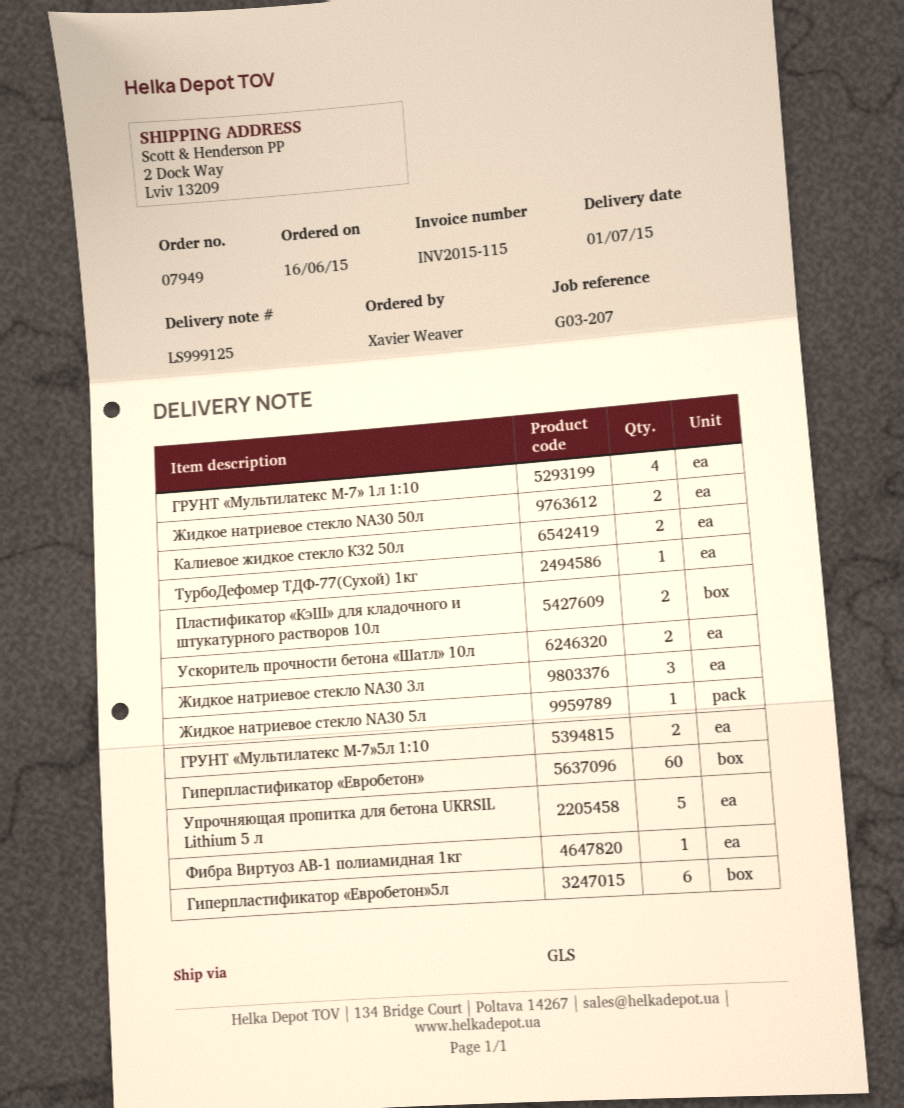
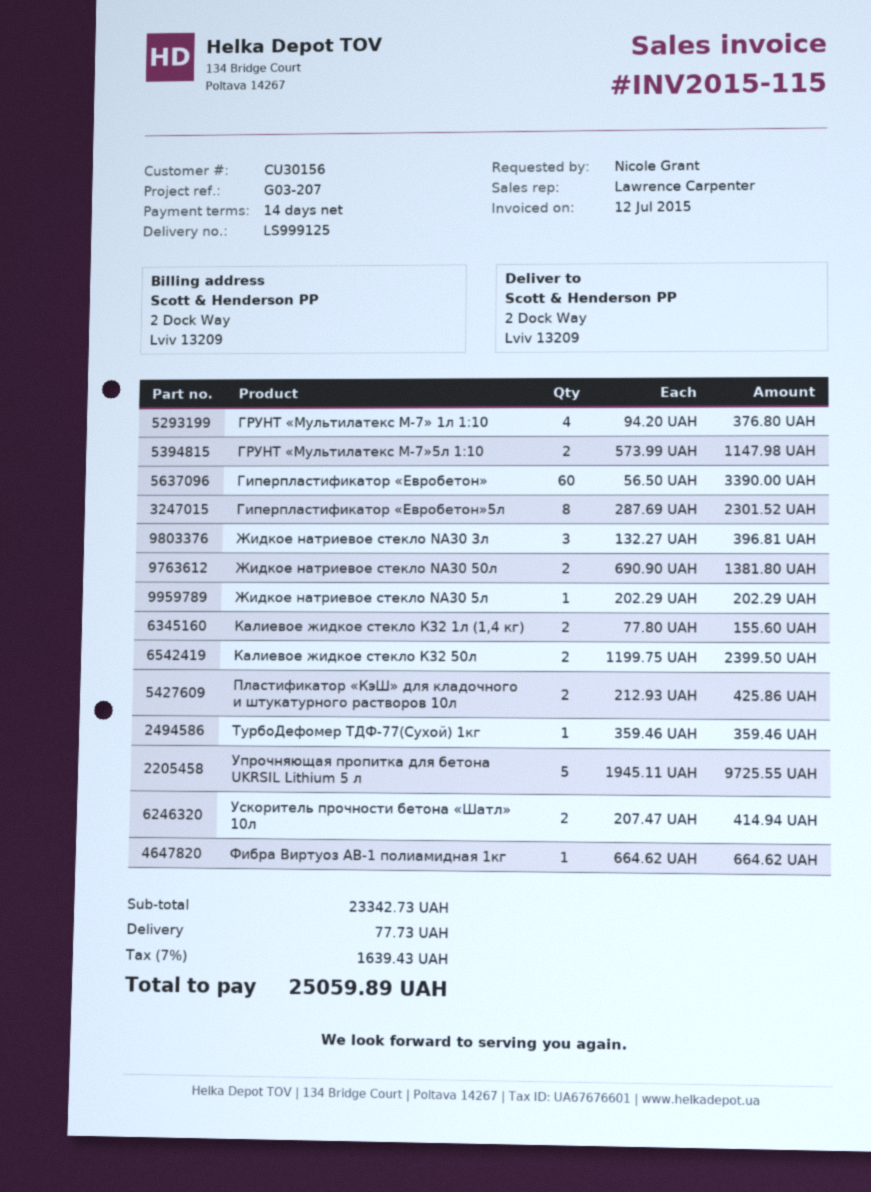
ordered by: Xavier Weaver -> Nicole Grant
Гиперпластификатор «Евробетон»5л: 6 -> 8
Калиевое жидкое стекло К32 1л (1,4 кг): none -> 2

